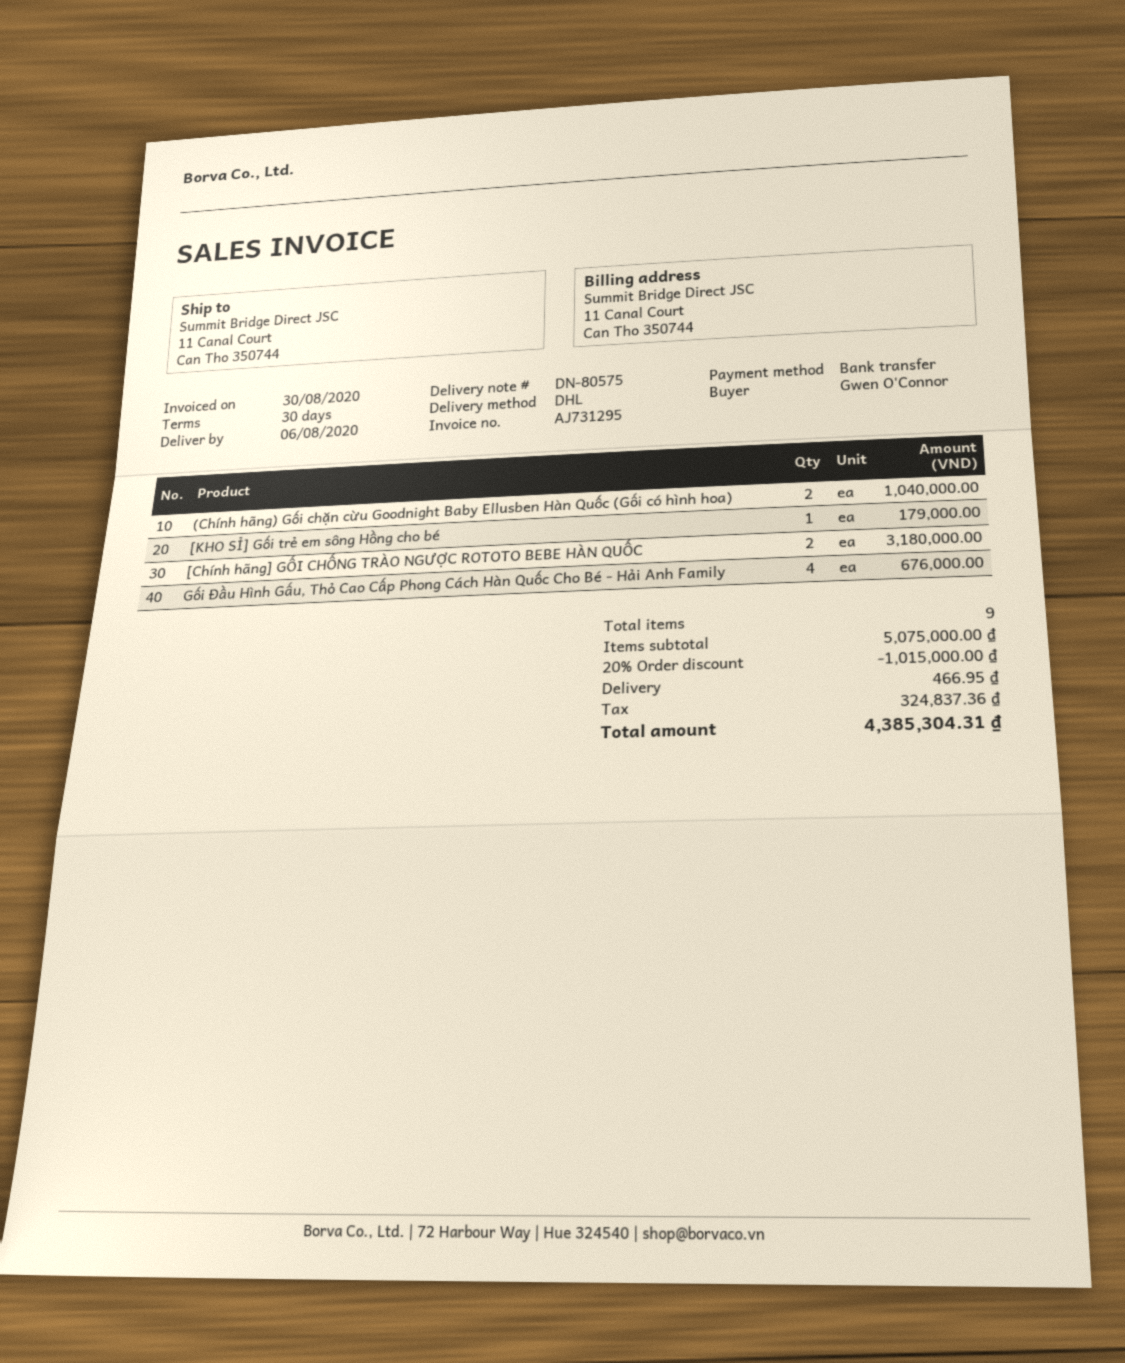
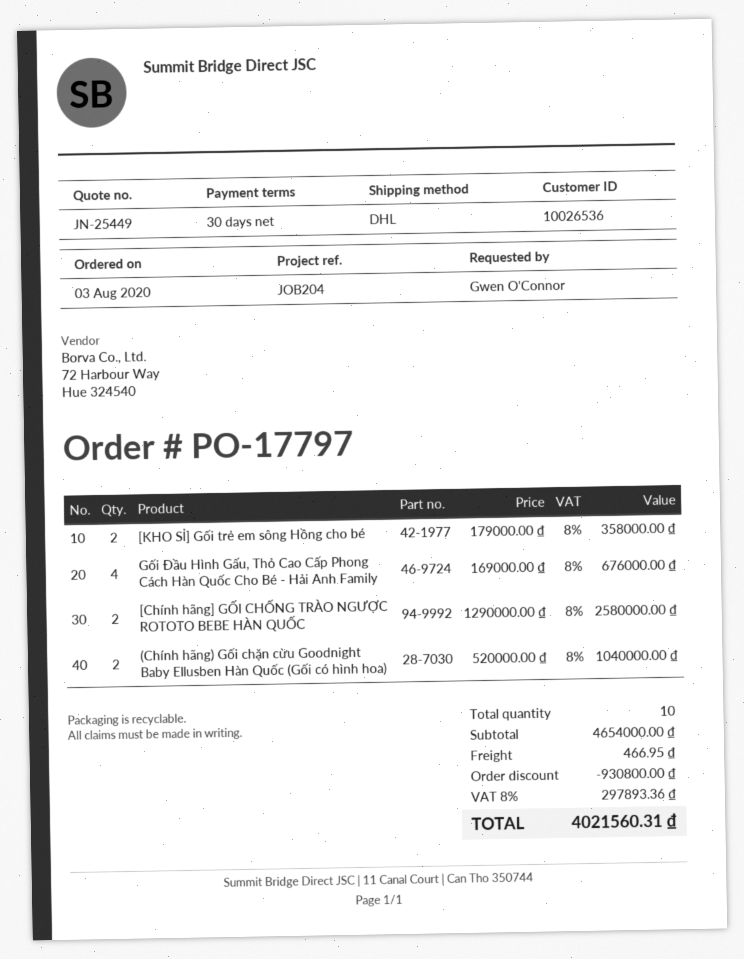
[KHO SỈ] Gối trẻ em sông Hồng cho bé: 1 for 179000.00 -> 2 for 358000.00
[Chính hãng] GỐI CHỐNG TRÀO NGƯỢC ROTOTO BEBE HÀN QUỐC: 2 for 3180000.00 -> 2 for 2580000.00
total quantity: 9 -> 10
subtotal: 5075000.00 -> 4654000.00
discount: 1015000.00 -> 930800.00
tax: 324837.36 -> 297893.36
total: 4385304.31 -> 4021560.31

